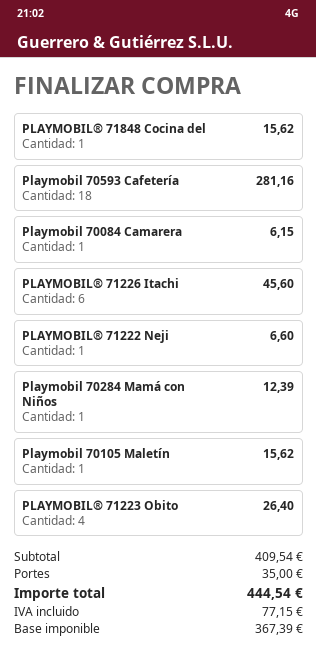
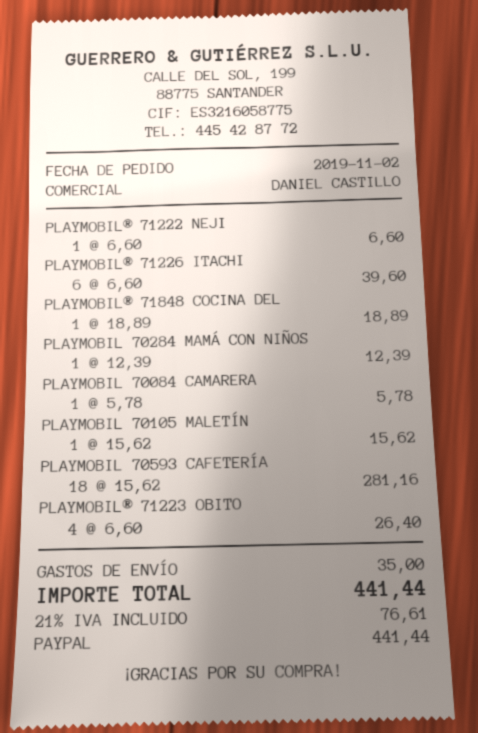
PLAYMOBIL® 71848 Cocina del: 1 for 15.62 -> 1 for 18.89
Playmobil 70084 Camarera: 1 for 6.15 -> 1 for 5.78
PLAYMOBIL® 71226 Itachi: 6 for 45.60 -> 6 for 39.60
tax: 77.15 -> 76.61
total: 444.54 -> 441.44

